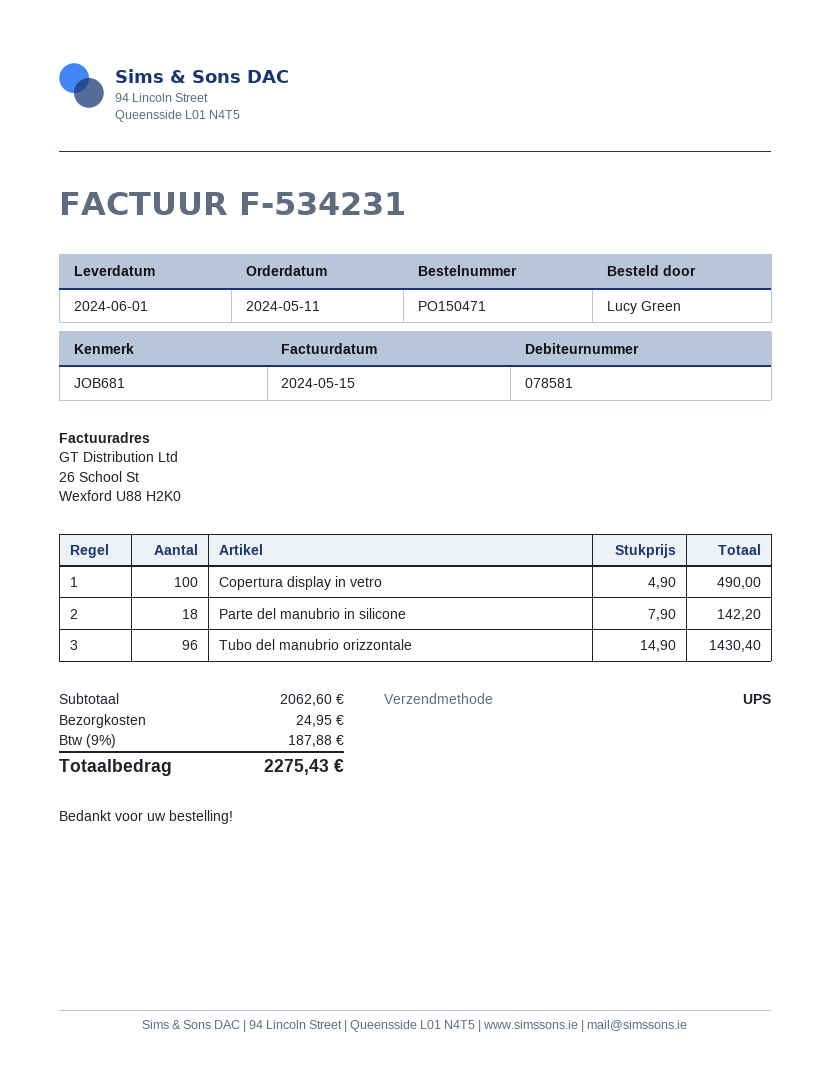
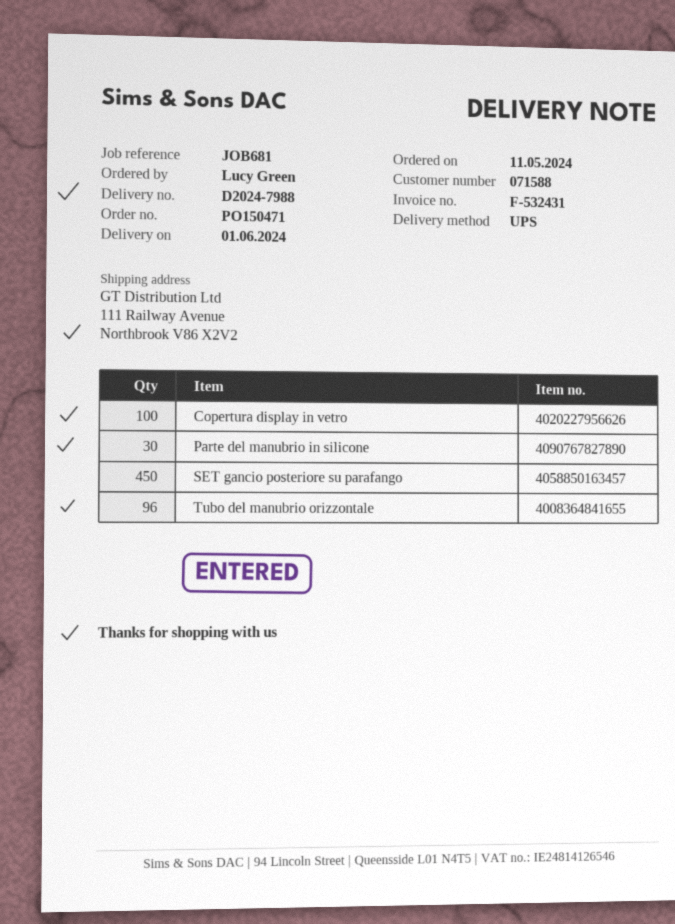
invoice number: F-534231 -> F-532431
customer number: 078581 -> 071588
Parte del manubrio in silicone: 18 -> 30
SET gancio posteriore su parafango: none -> 450

